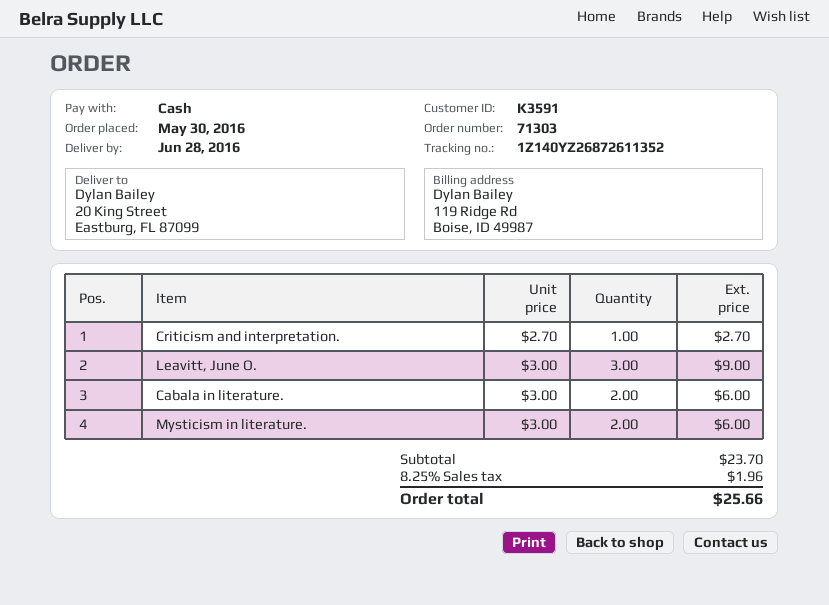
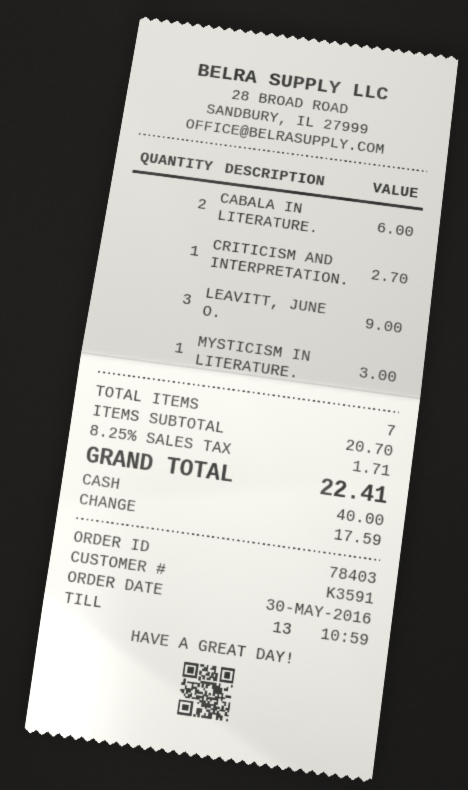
order number: 71303 -> 78403
Mysticism in literature.: 2 for 6.00 -> 1 for 3.00
subtotal: 23.70 -> 20.70
tax: 8.25% = 1.96 -> 8.25% = 1.71
total: 25.66 -> 22.41

